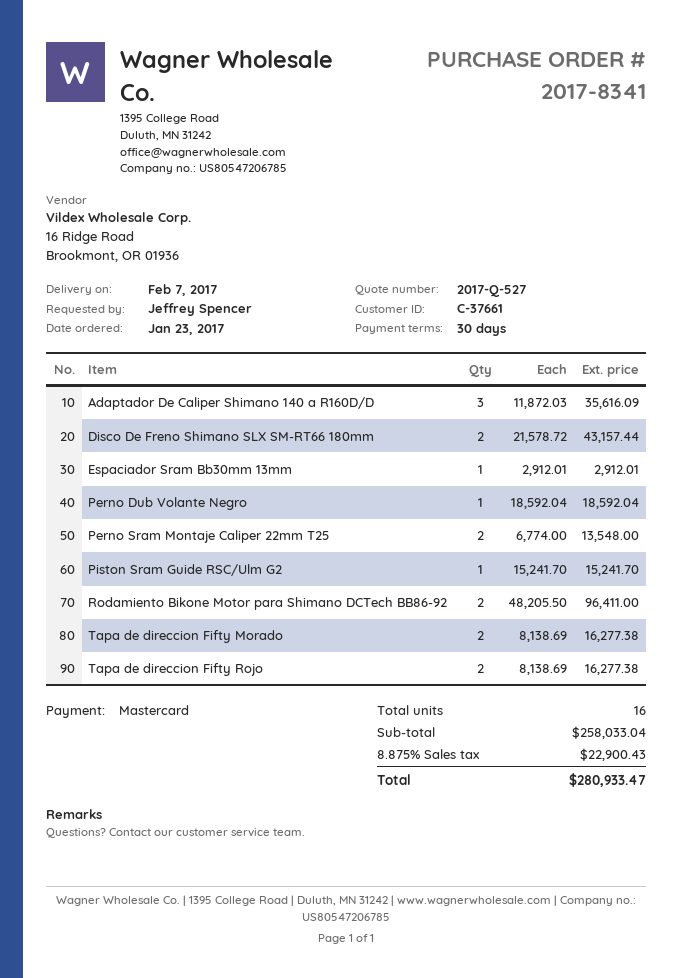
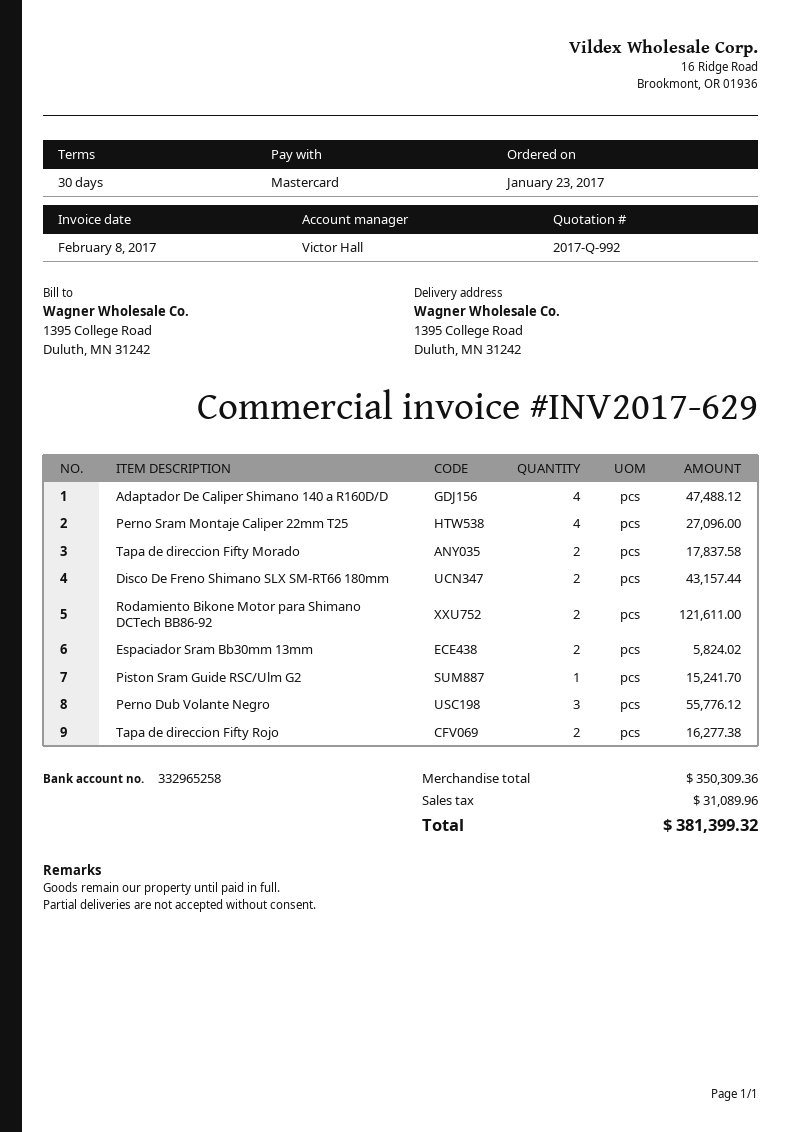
quote number: 2017-Q-527 -> 2017-Q-992
Adaptador De Caliper Shimano 140 a R160D/D: 3 for 35616.09 -> 4 for 47488.12
Espaciador Sram Bb30mm 13mm: 1 for 2912.01 -> 2 for 5824.02
Perno Dub Volante Negro: 1 for 18592.04 -> 3 for 55776.12
Perno Sram Montaje Caliper 22mm T25: 2 for 13548.00 -> 4 for 27096.00
Rodamiento Bikone Motor para Shimano DCTech BB86-92: 2 for 96411.00 -> 2 for 121611.00
Tapa de direccion Fifty Morado: 2 for 16277.38 -> 2 for 17837.58
subtotal: 258033.04 -> 350309.36
tax: 22900.43 -> 31089.96
total: 280933.47 -> 381399.32

